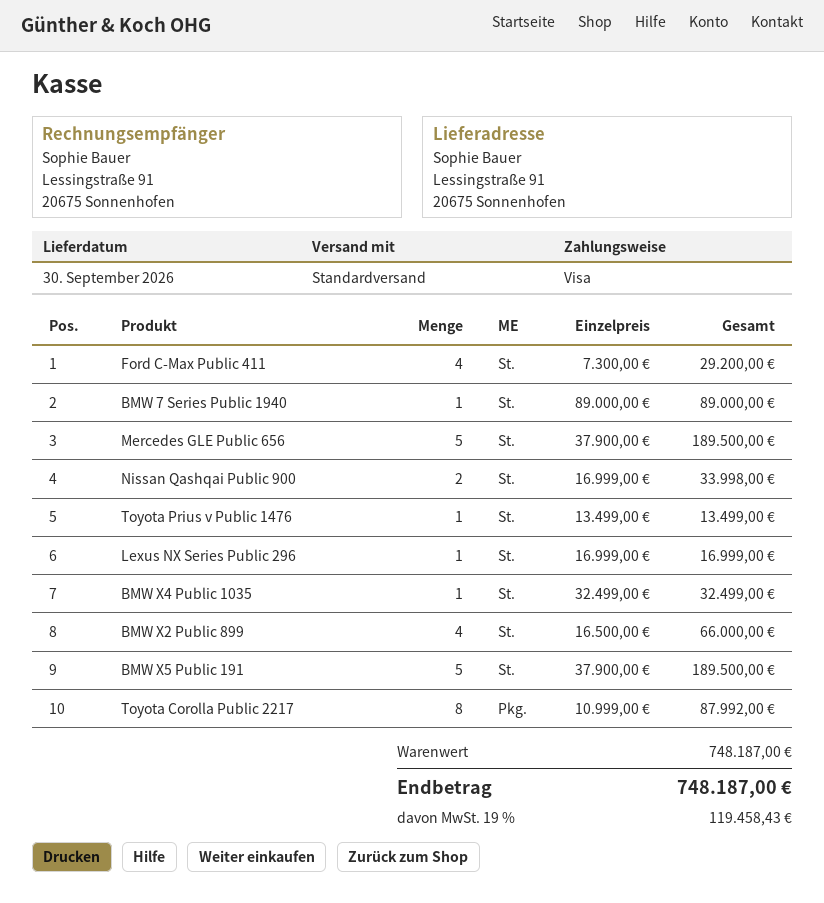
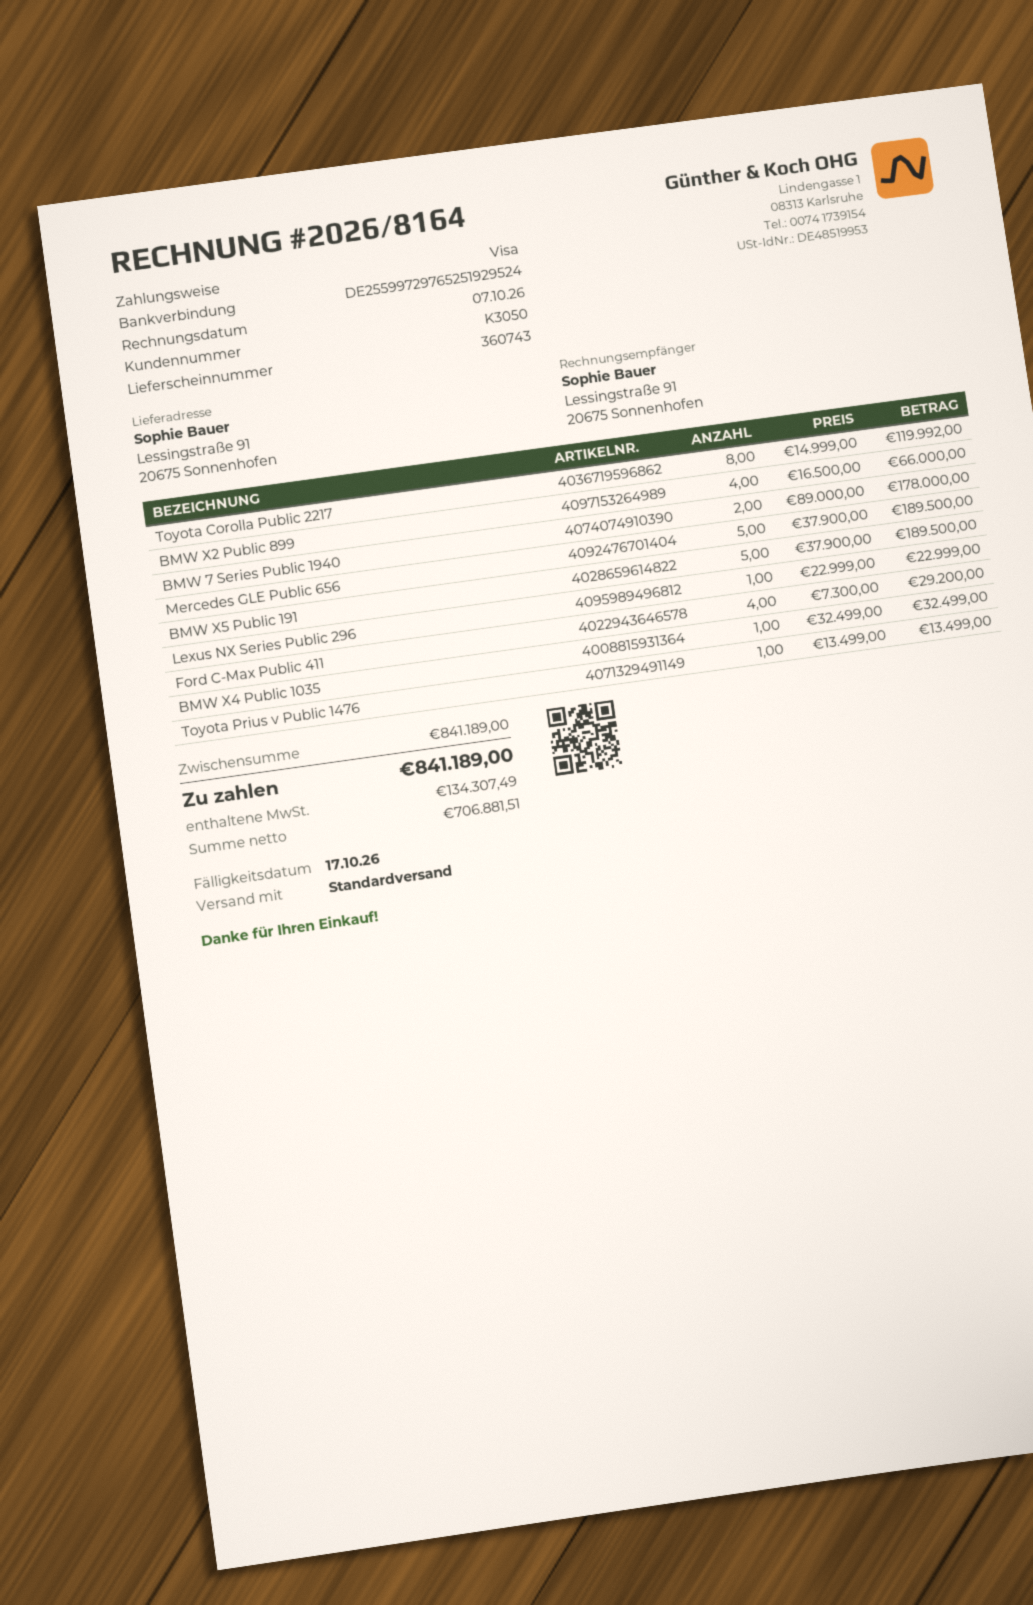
BMW 7 Series Public 1940: 1 x 89000.00 = 89000.00 -> 2 x 89000.00 = 178000.00
Nissan Qashqai Public 900: 2 x 16999.00 = 33998.00 -> none
Lexus NX Series Public 296: 1 x 16999.00 = 16999.00 -> 1 x 22999.00 = 22999.00
Toyota Corolla Public 2217: 8 x 10999.00 = 87992.00 -> 8 x 14999.00 = 119992.00
subtotal: 748187.00 -> 841189.00
tax: 119458.43 -> 134307.49
total: 748187.00 -> 841189.00

